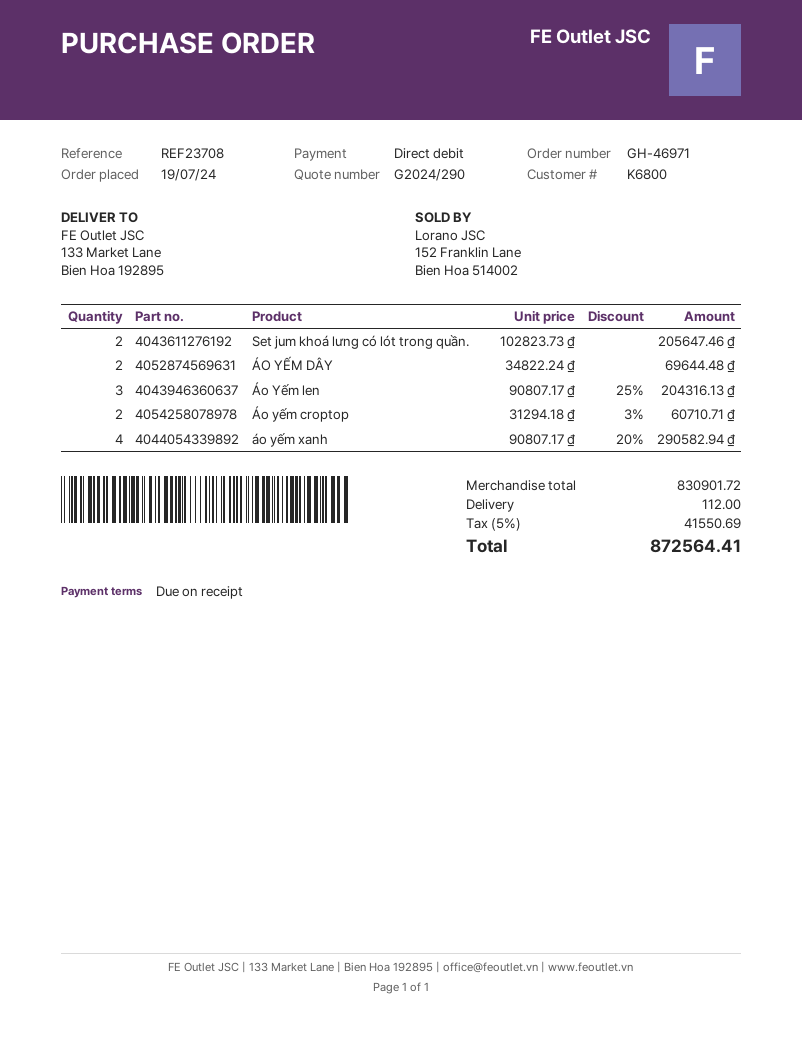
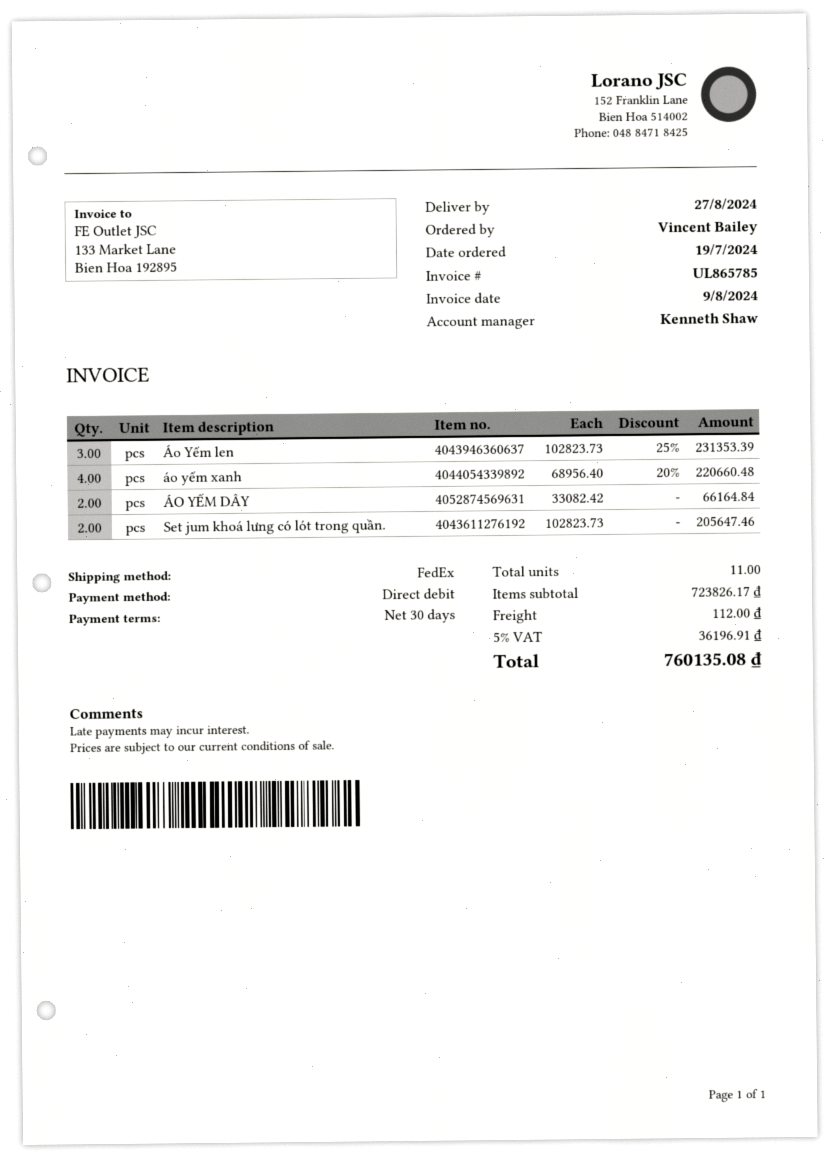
payment terms: on receipt -> 30 days
ÁO YẾM DÂY: 2 x 34822.24 = 69644.48 -> 2 x 33082.42 = 66164.84
Áo Yếm len: 3 x 90807.17 - 25% = 204316.13 -> 3 x 102823.73 - 25% = 231353.39
Áo yếm croptop: 2 x 31294.18 - 3% = 60710.71 -> none
áo yếm xanh: 4 x 90807.17 - 20% = 290582.94 -> 4 x 68956.40 - 20% = 220660.48
subtotal: 830901.72 -> 723826.17
tax: 5% = 41550.69 -> 5% = 36196.91
total: 872564.41 -> 760135.08

